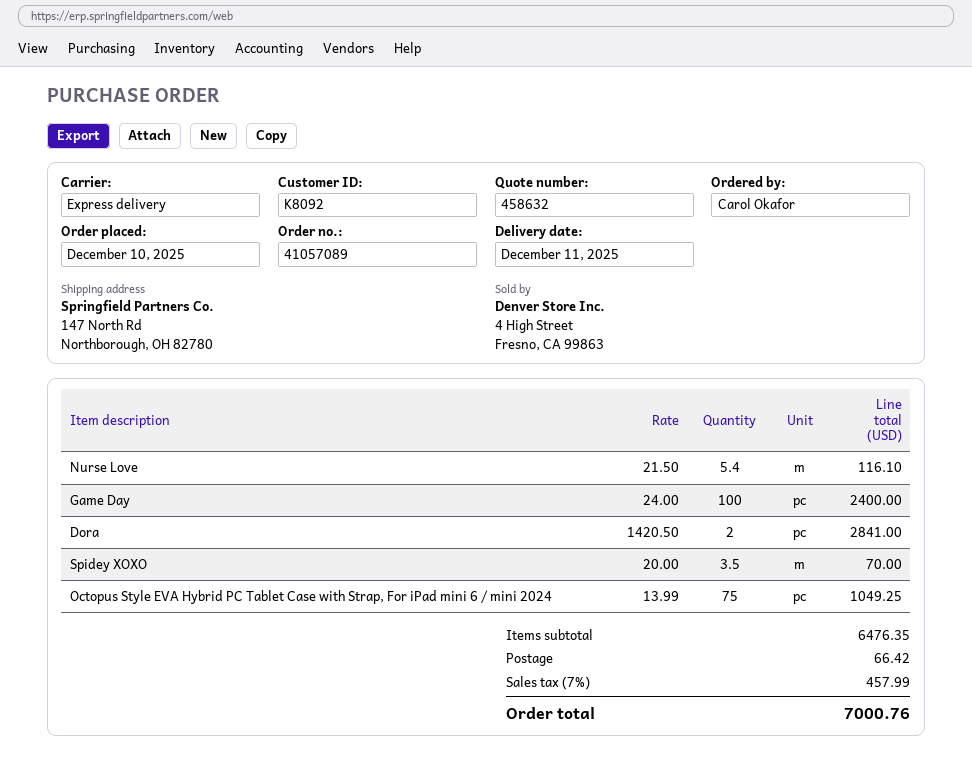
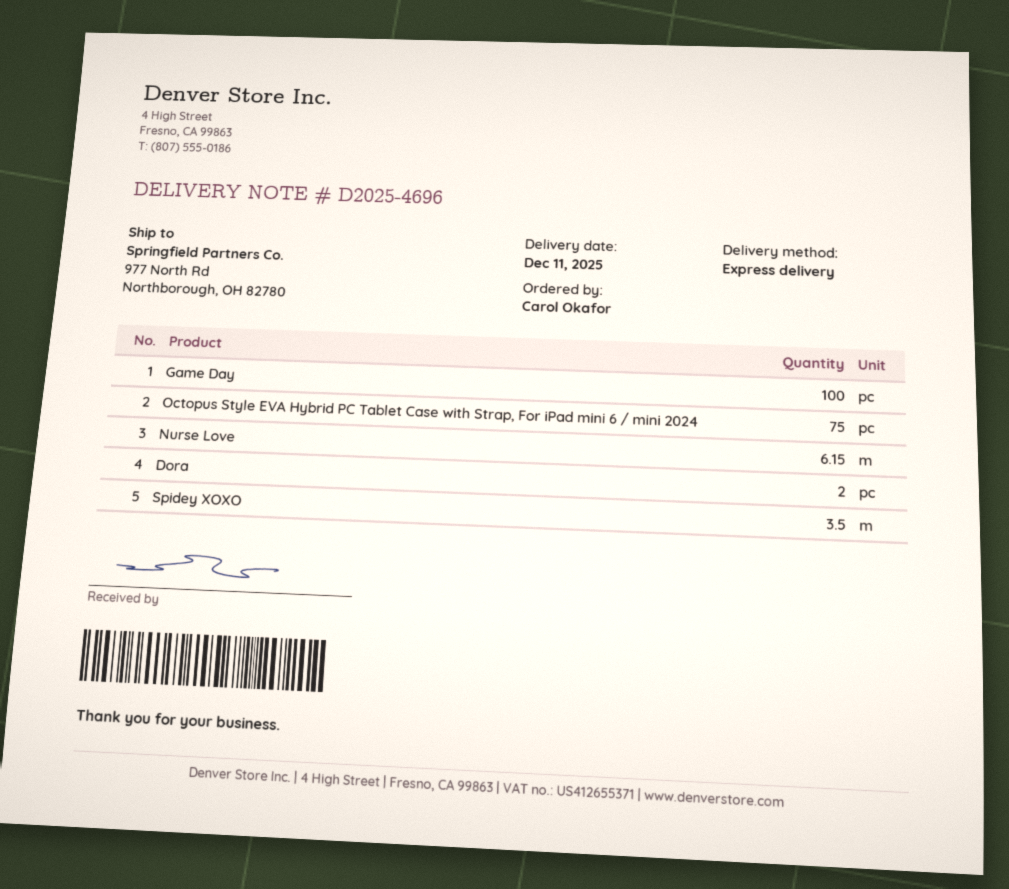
ship to: 147 North Rd, Northborough, OH 82780 -> 977 North Rd, Northborough, OH 82780
Nurse Love: 5.4 -> 6.15

